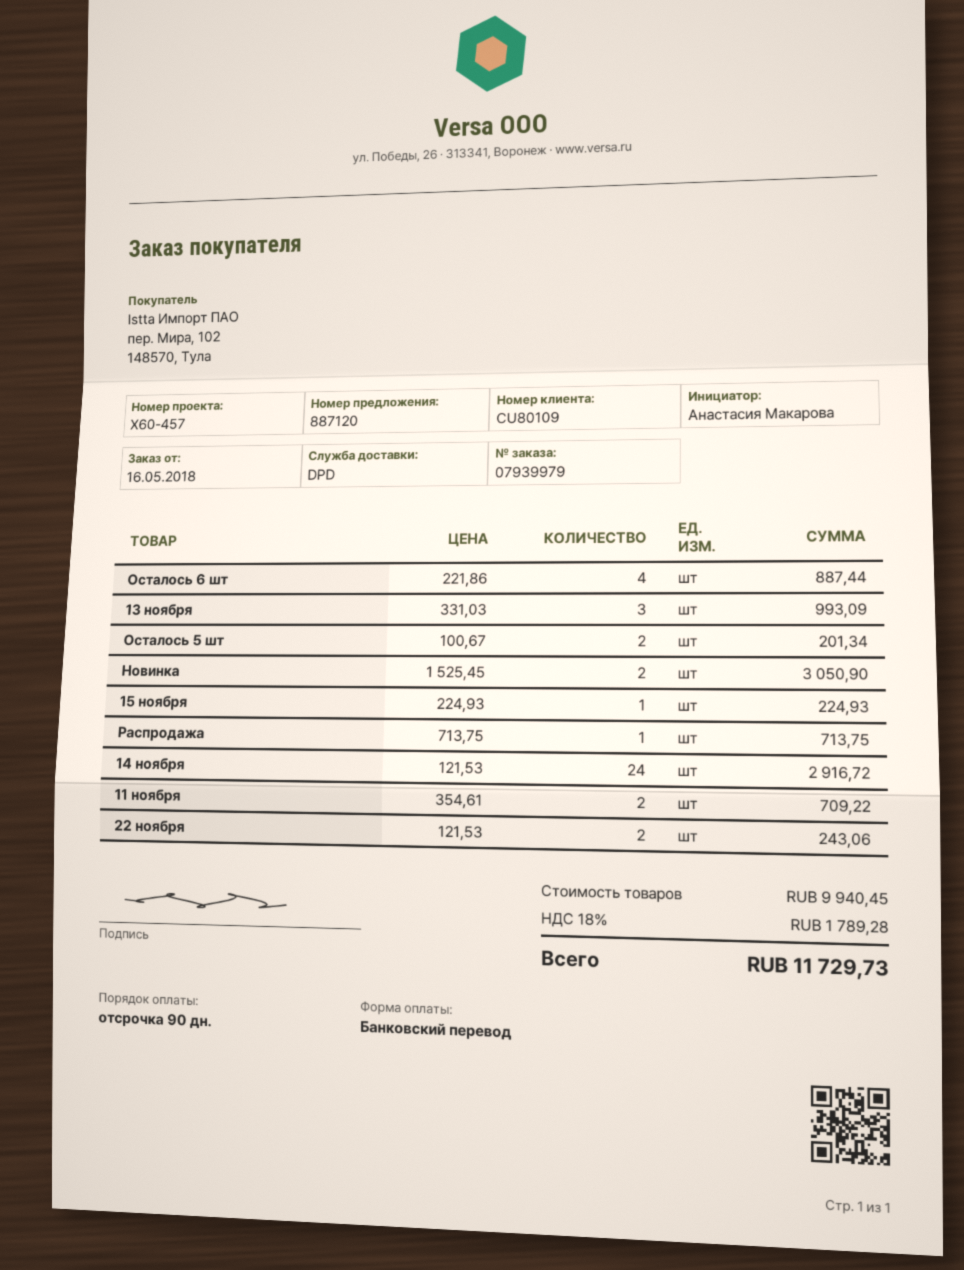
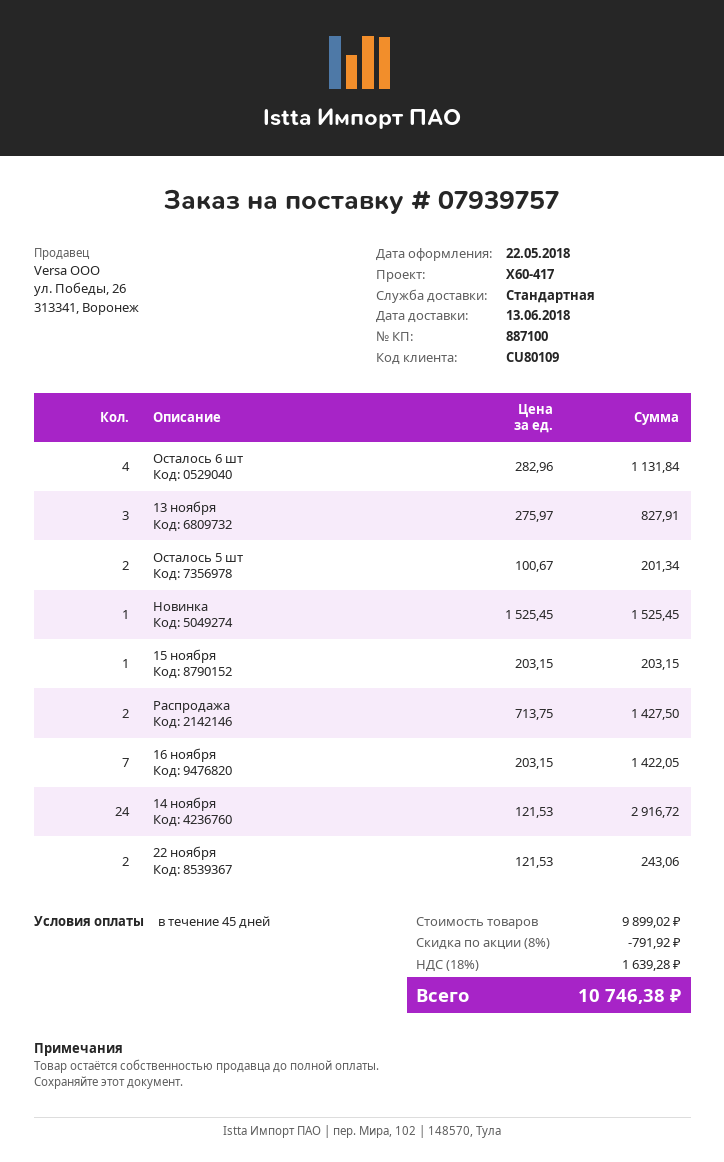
quote number: 887120 -> 887100
order number: 07939979 -> 07939757
order date: 2018-05-16 -> 2018-05-22
payment terms: 90 days -> 45 days
reference: X60-457 -> X60-417
shipping method: DPD -> standard
Осталось 6 шт: 4 x 221.86 = 887.44 -> 4 x 282.96 = 1131.84
13 ноября: 3 x 331.03 = 993.09 -> 3 x 275.97 = 827.91
Новинка: 2 x 1525.45 = 3050.90 -> 1 x 1525.45 = 1525.45
15 ноября: 1 x 224.93 = 224.93 -> 1 x 203.15 = 203.15
Распродажа: 1 x 713.75 = 713.75 -> 2 x 713.75 = 1427.50
11 ноября: 2 x 354.61 = 709.22 -> none
16 ноября: none -> 7 x 203.15 = 1422.05
subtotal: 9940.45 -> 9899.02
discount: none -> 8% = 791.92
tax: 18% = 1789.28 -> 18% = 1639.28
total: 11729.73 -> 10746.38

